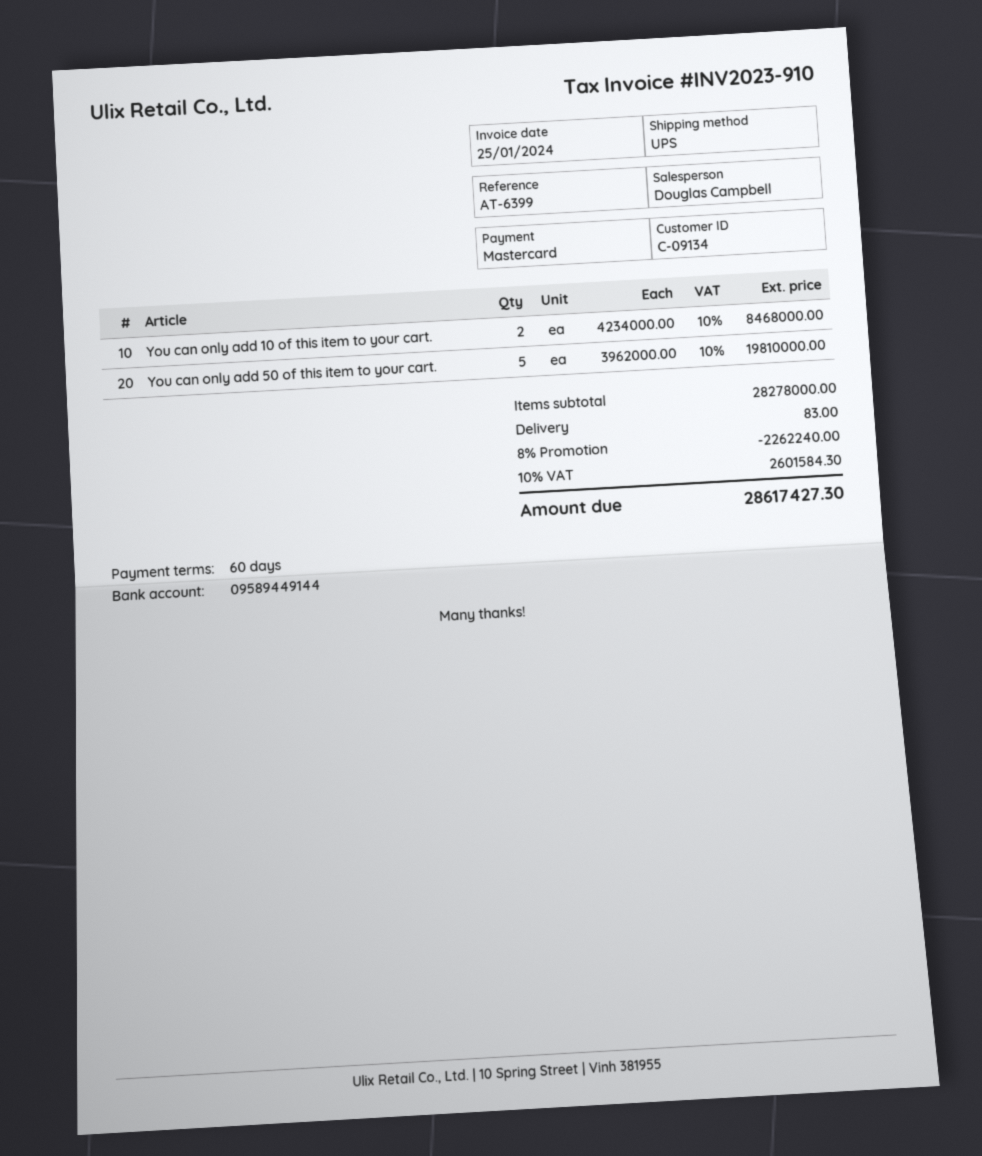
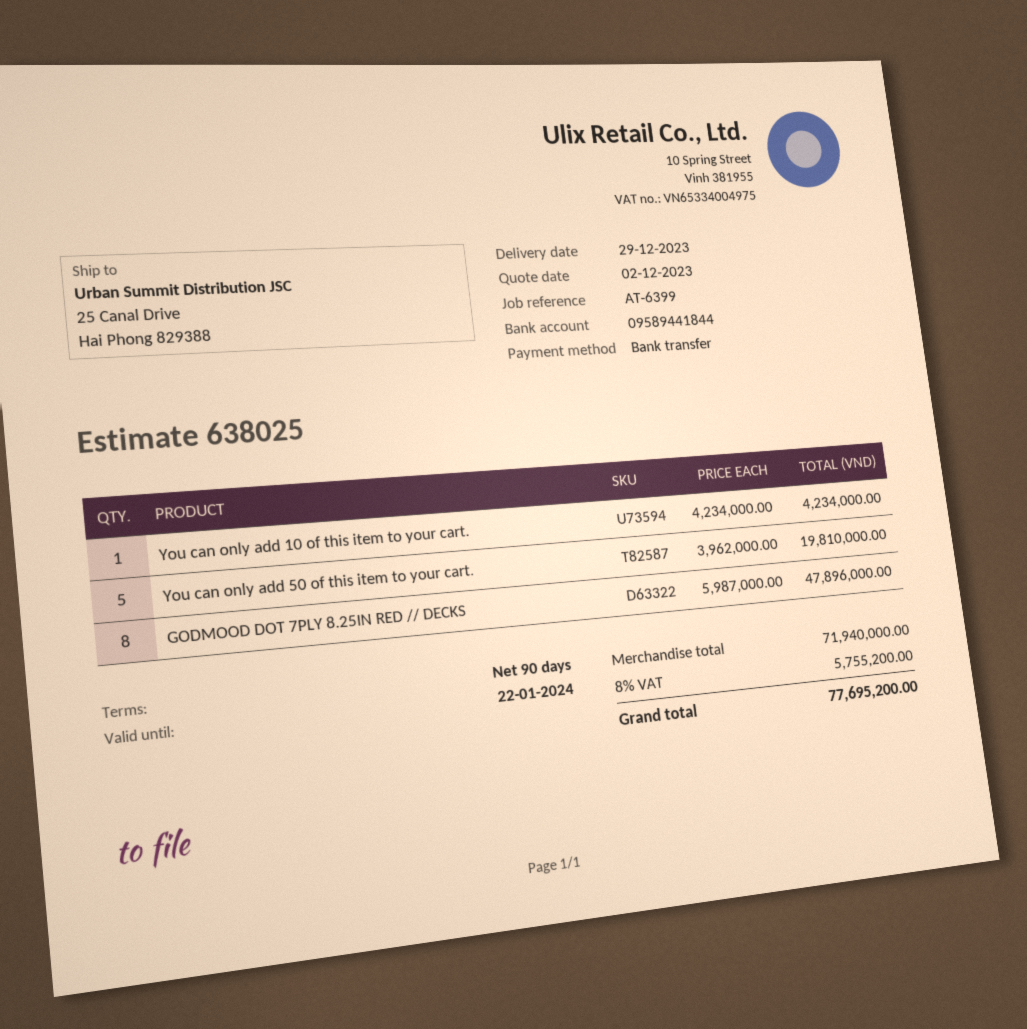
payment terms: 60 days -> 90 days
payment method: Mastercard -> bank transfer
bank account: 09589449144 -> 09589441844
You can only add 10 of this item to your cart.: 2 x 4234000.00 = 8468000.00 -> 1 x 4234000.00 = 4234000.00
GODMOOD DOT 7PLY 8.25IN RED // DECKS: none -> 8 x 5987000.00 = 47896000.00
subtotal: 28278000.00 -> 71940000.00
discount: 8% = 2262240.00 -> none
shipping: 83.00 -> none
tax: 10% = 2601584.30 -> 8% = 5755200.00
total: 28617427.30 -> 77695200.00

